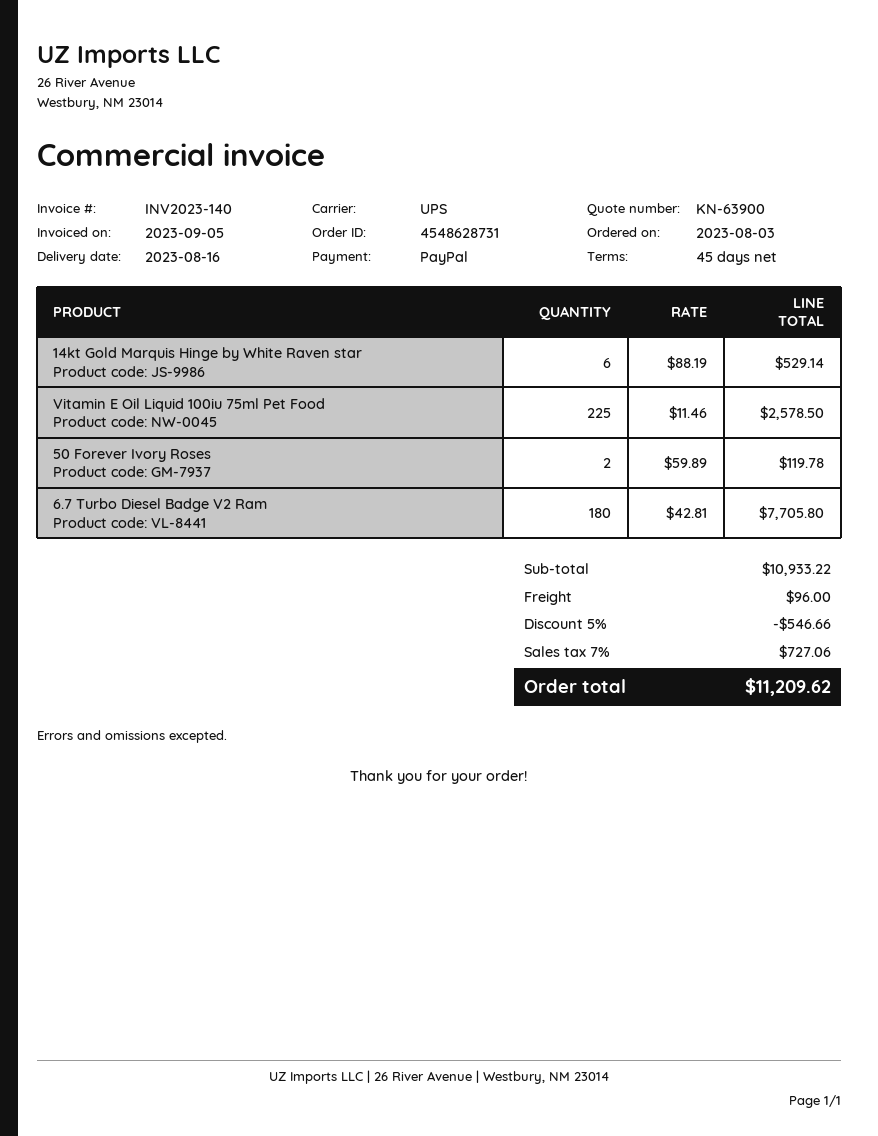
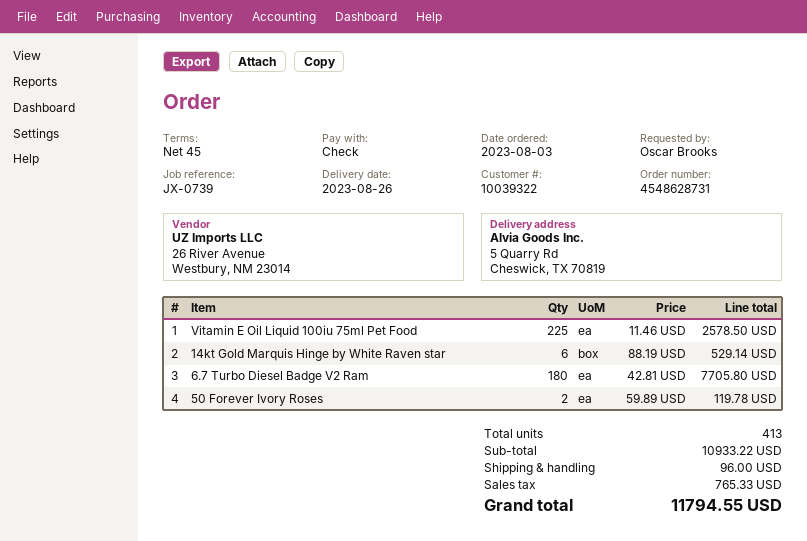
delivery date: 2023-08-16 -> 2023-08-26
payment method: PayPal -> cheque
discount: 5% = 546.66 -> none
tax: 727.06 -> 765.33
total: 11209.62 -> 11794.55

